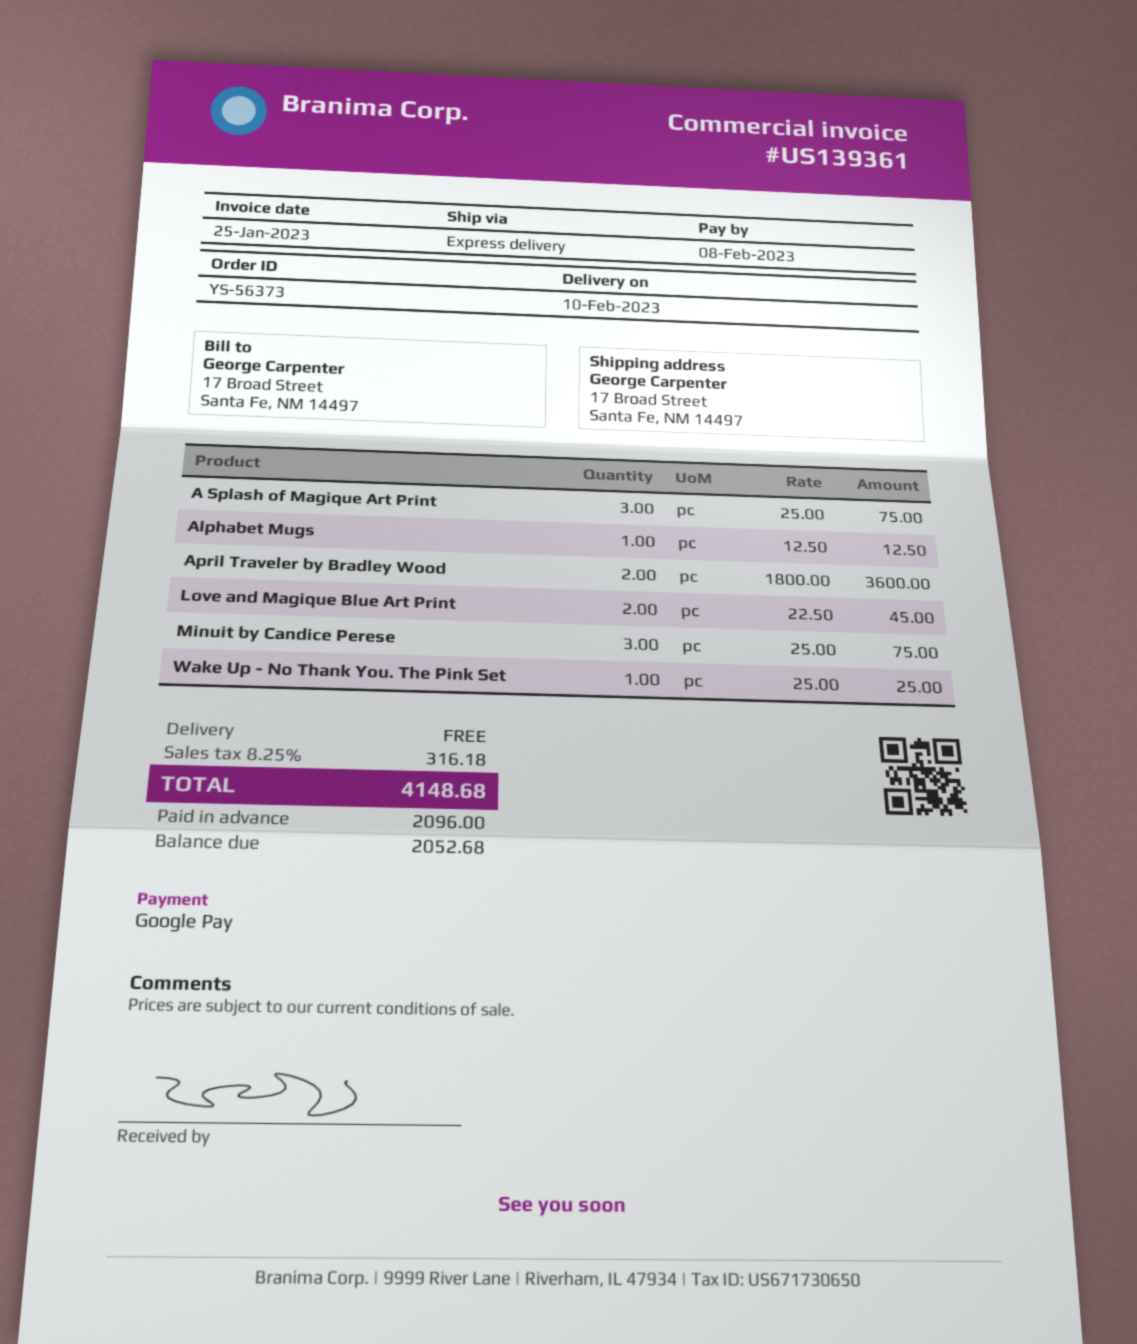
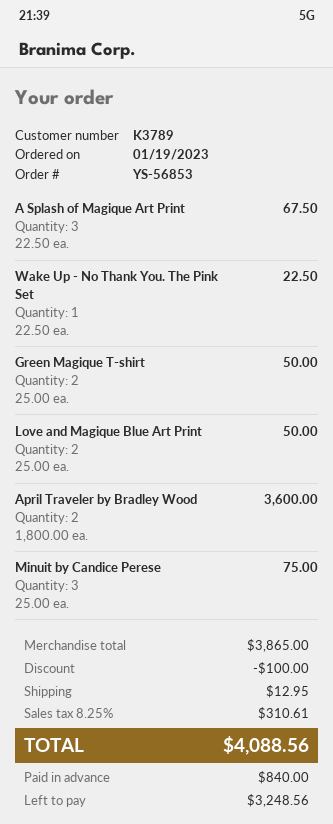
order number: YS-56373 -> YS-56853
A Splash of Magique Art Print: 3 x 25.00 = 75.00 -> 3 x 22.50 = 67.50
Alphabet Mugs: 1 x 12.50 = 12.50 -> none
Love and Magique Blue Art Print: 2 x 22.50 = 45.00 -> 2 x 25.00 = 50.00
Wake Up - No Thank You. The Pink Set: 1 x 25.00 = 25.00 -> 1 x 22.50 = 22.50
Green Magique T-shirt: none -> 2 x 25.00 = 50.00
discount: none -> 100.00
shipping: 0.00 -> 12.95
tax: 8.25% = 316.18 -> 8.25% = 310.61
total: 4148.68 -> 4088.56
deposit: 2096.00 -> 840.00
balance: 2052.68 -> 3248.56

